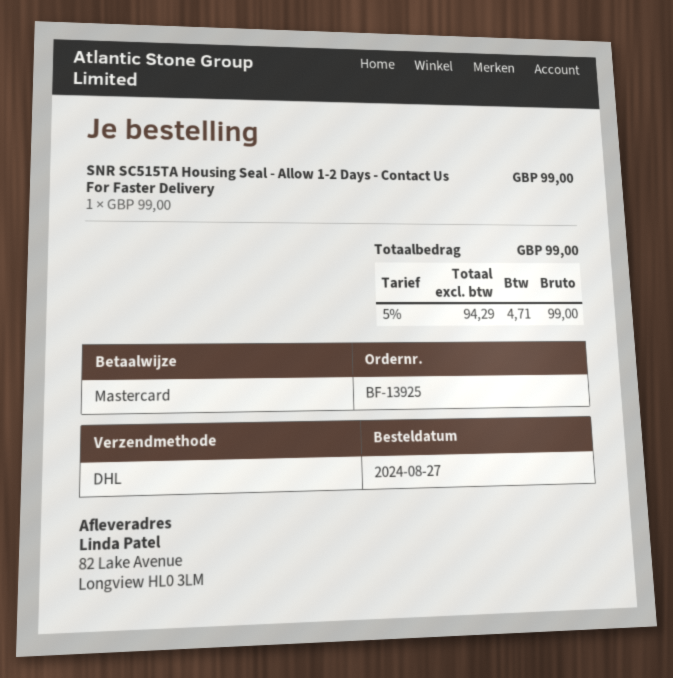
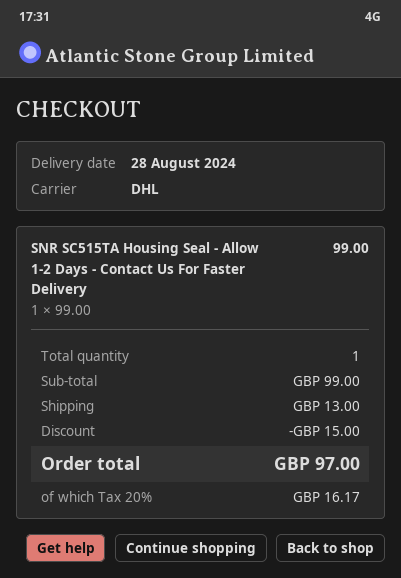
discount: none -> 15.00
shipping: none -> 13.00
tax: 5% = 4.71 -> 20% = 16.17
total: 99.00 -> 97.00

